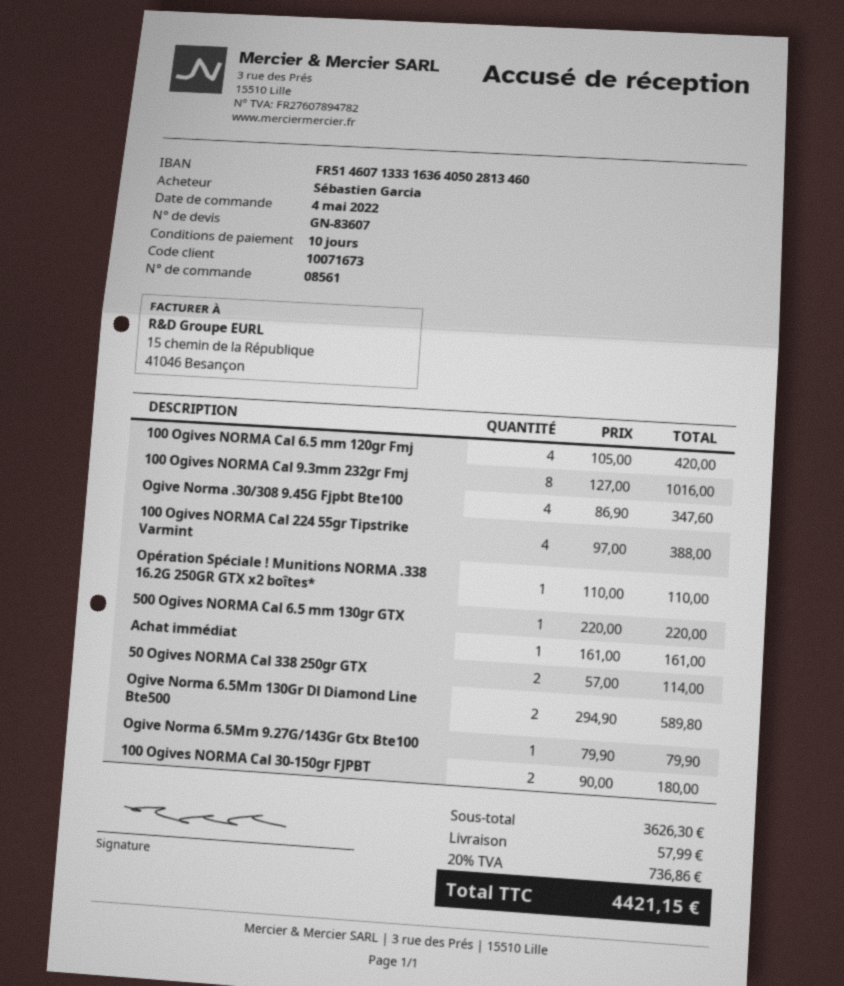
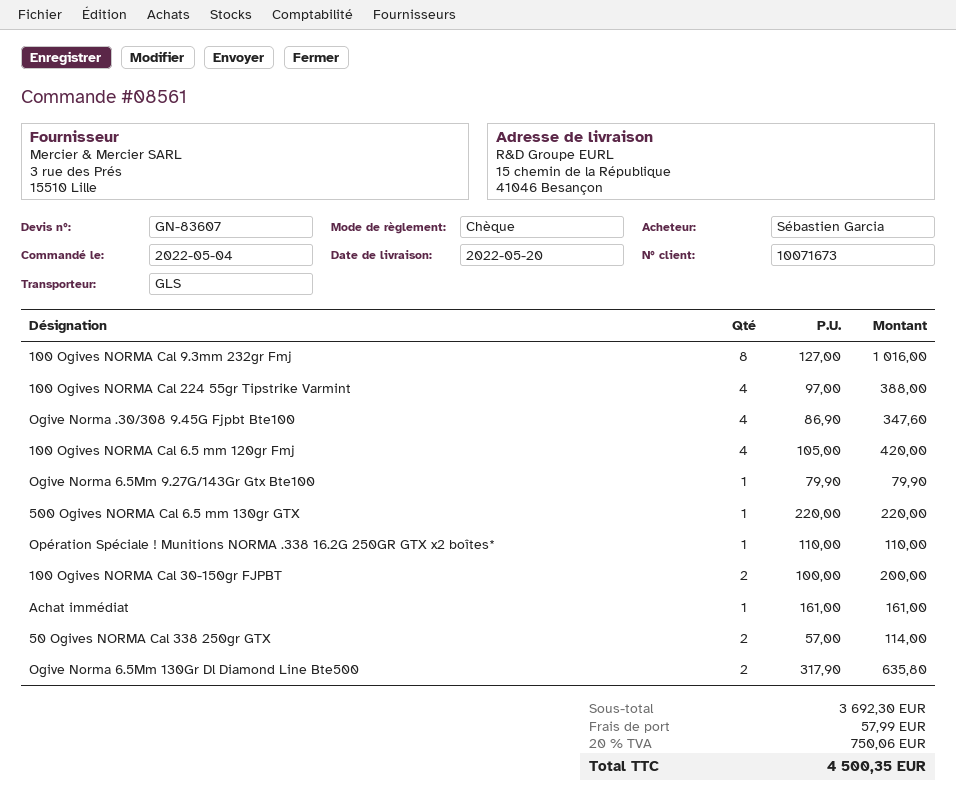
Ogive Norma 6.5Mm 130Gr Dl Diamond Line Bte500: 2 x 294.90 = 589.80 -> 2 x 317.90 = 635.80
100 Ogives NORMA Cal 30-150gr FJPBT: 2 x 90.00 = 180.00 -> 2 x 100.00 = 200.00
subtotal: 3626.30 -> 3692.30
tax: 20% = 736.86 -> 20% = 750.06
total: 4421.15 -> 4500.35

